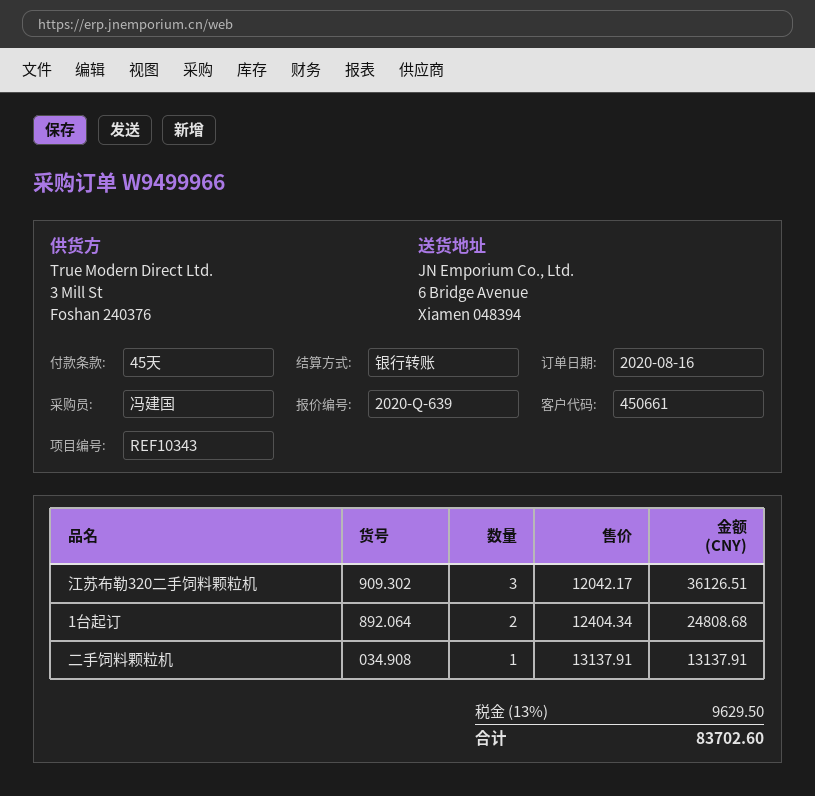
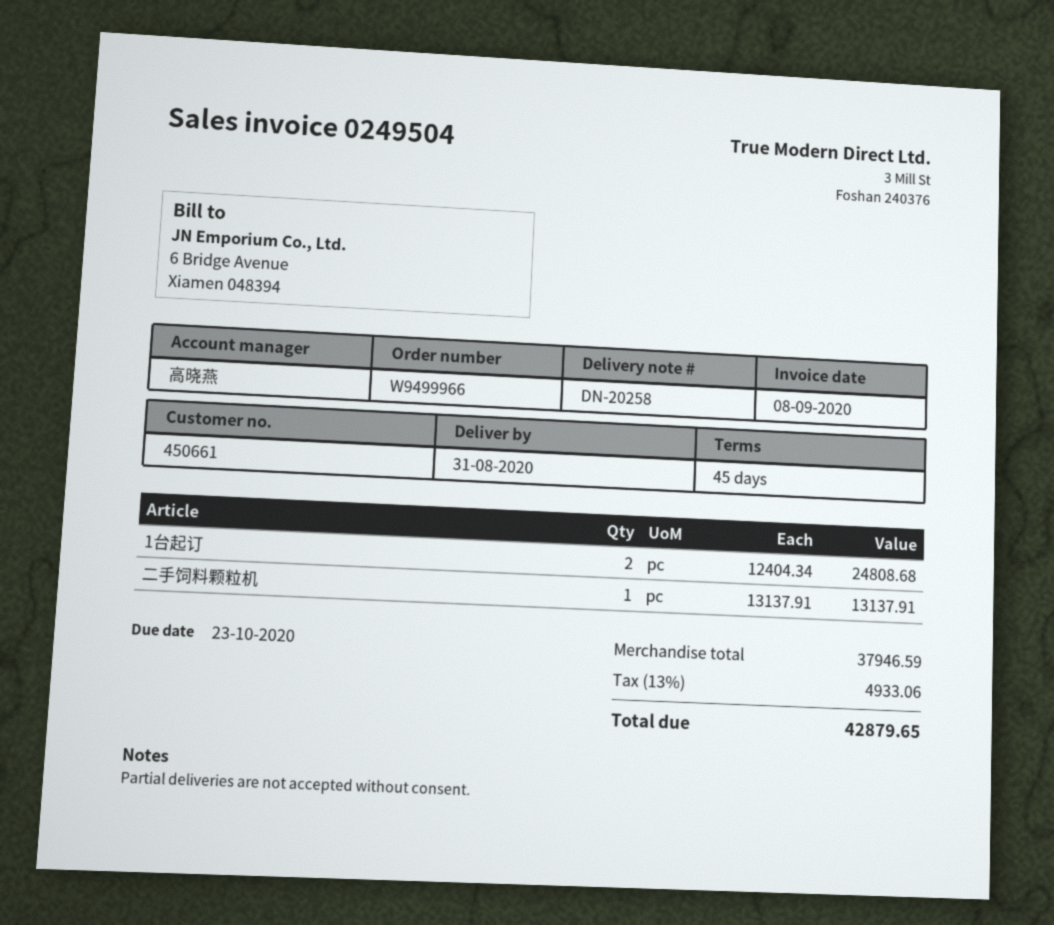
江苏布勒320二手饲料颗粒机: 3 x 12042.17 = 36126.51 -> none
tax: 13% = 9629.50 -> 13% = 4933.06
total: 83702.60 -> 42879.65

